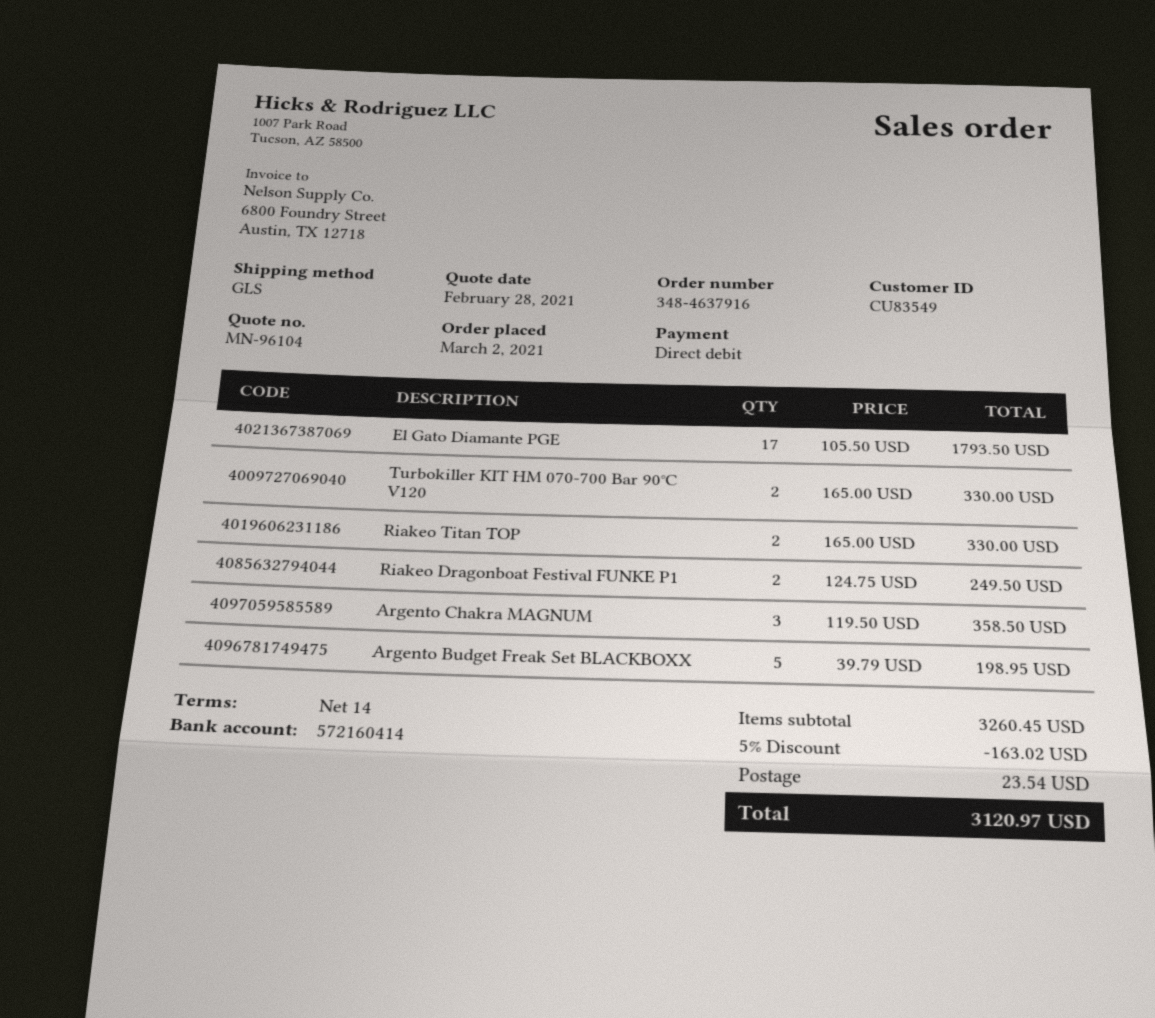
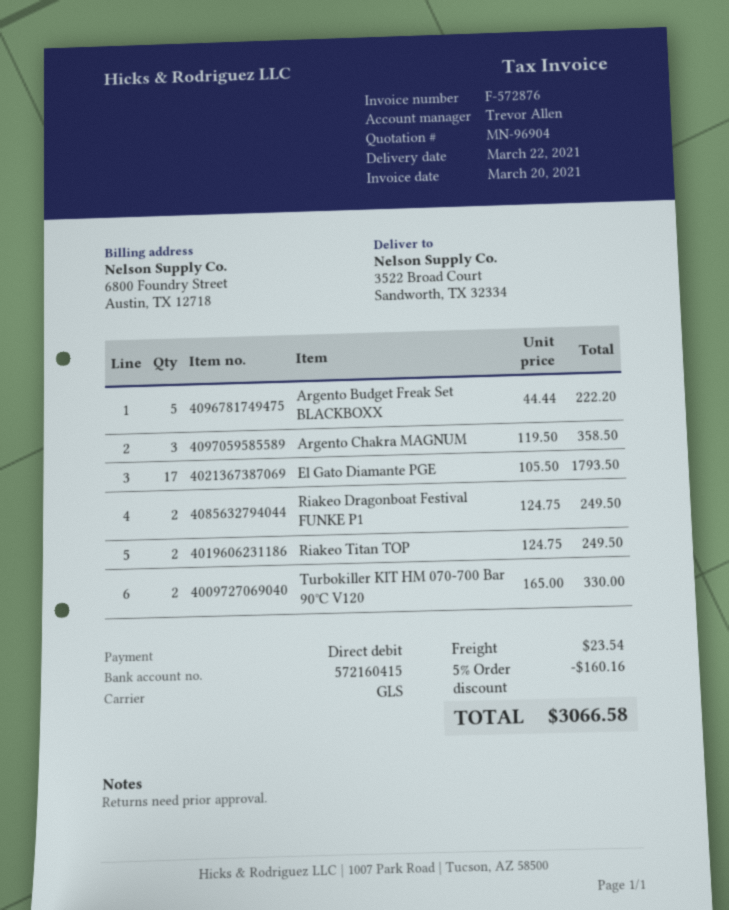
quote number: MN-96104 -> MN-96904
bank account: 572160414 -> 572160415
Riakeo Titan TOP: 2 x 165.00 = 330.00 -> 2 x 124.75 = 249.50
Argento Budget Freak Set BLACKBOXX: 5 x 39.79 = 198.95 -> 5 x 44.44 = 222.20
discount: 5% = 163.02 -> 5% = 160.16
total: 3120.97 -> 3066.58

